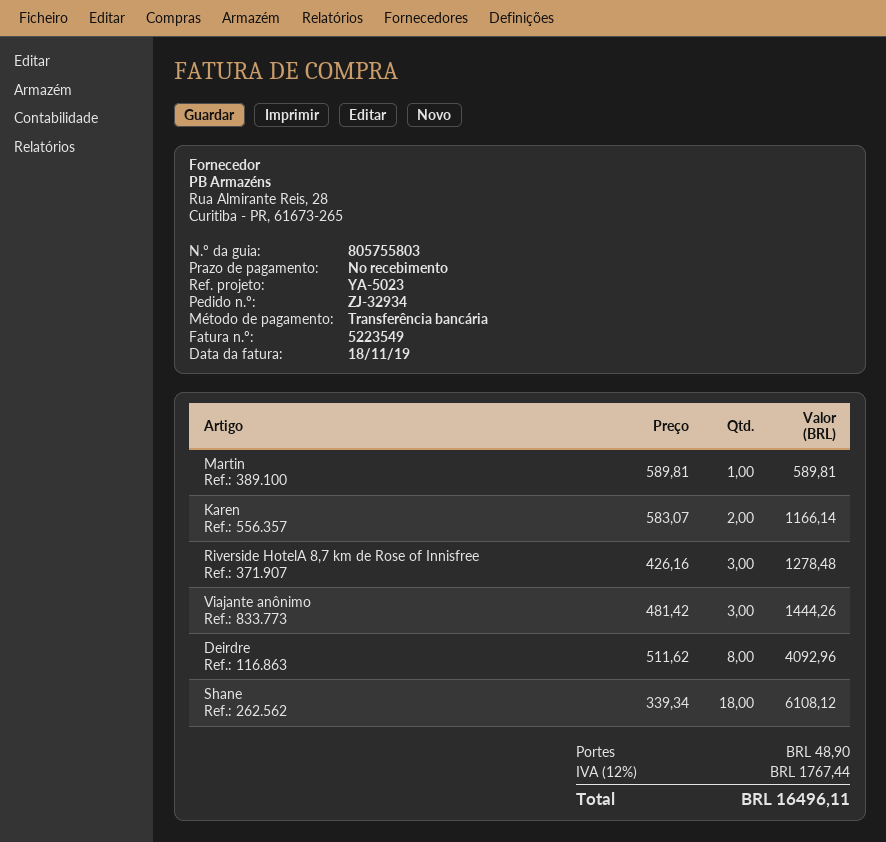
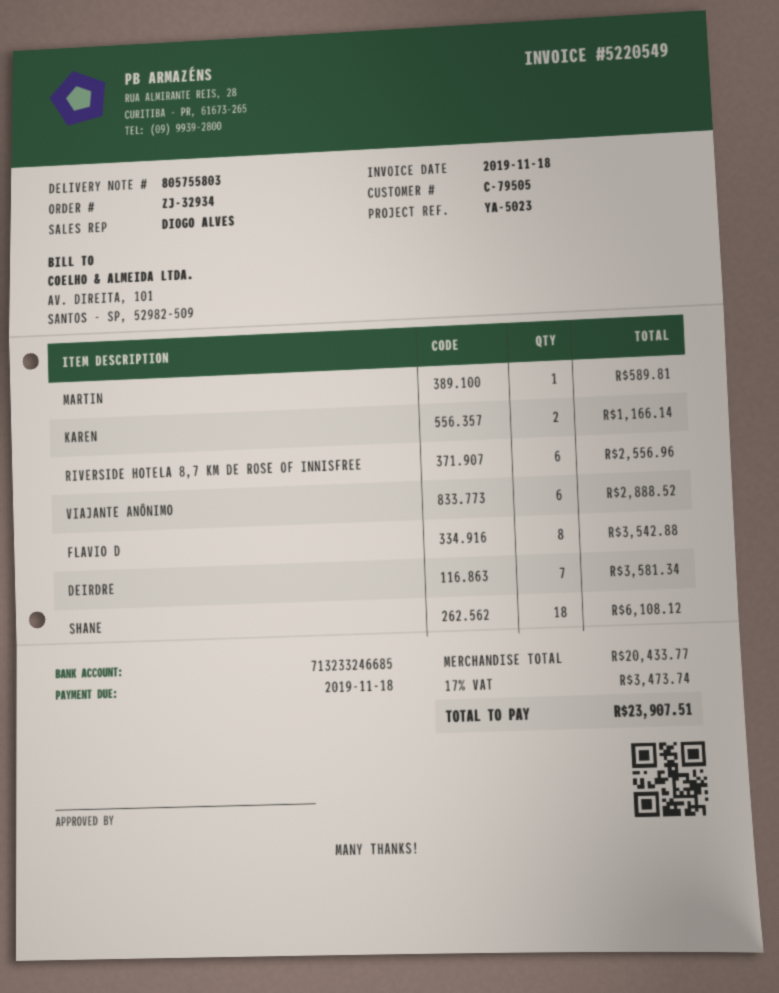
invoice number: 5223549 -> 5220549
Riverside HotelA 8,7 km de Rose of Innisfree: 3 for 1278.48 -> 6 for 2556.96
Viajante anônimo: 3 for 1444.26 -> 6 for 2888.52
Deirdre: 8 for 4092.96 -> 7 for 3581.34
FLAVIO D: none -> 8 for 3542.88
shipping: 48.90 -> none
tax: 12% = 1767.44 -> 17% = 3473.74
total: 16496.11 -> 23907.51

